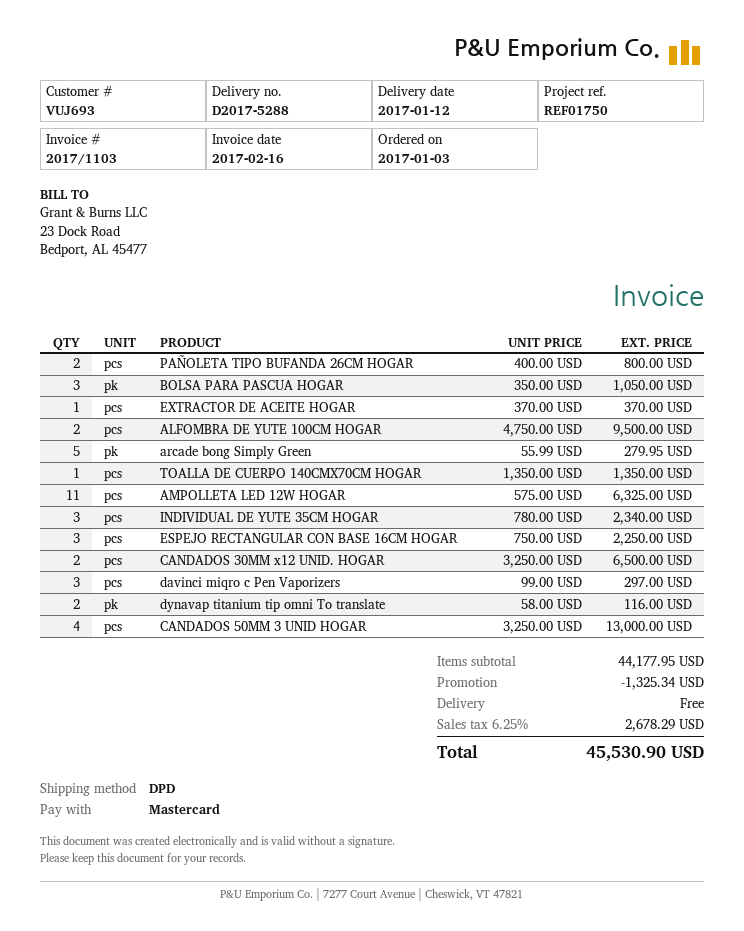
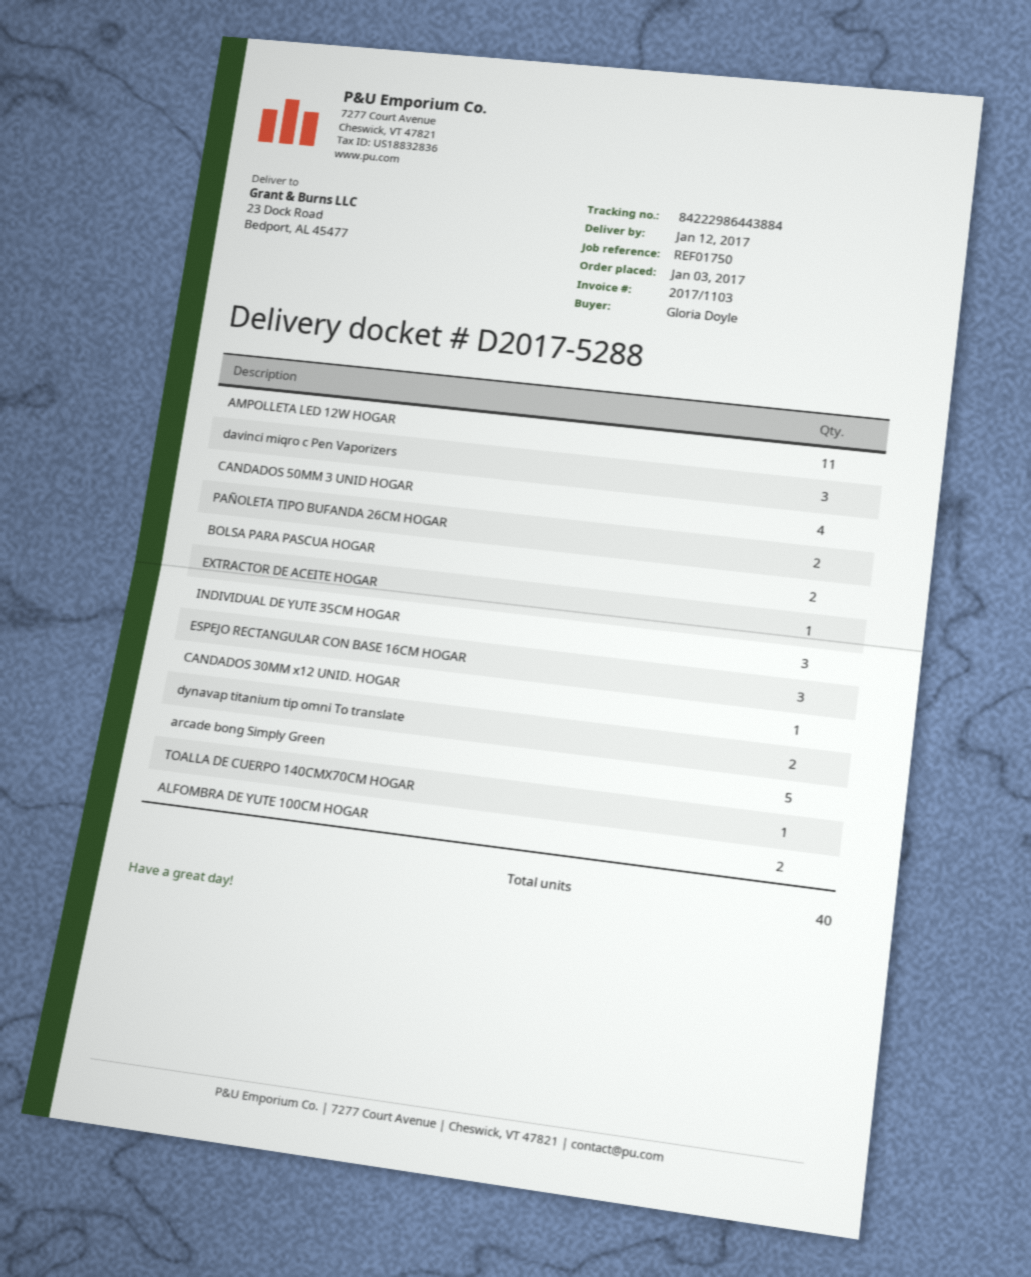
BOLSA PARA PASCUA HOGAR: 3 -> 2
CANDADOS 30MM x12 UNID. HOGAR: 2 -> 1

